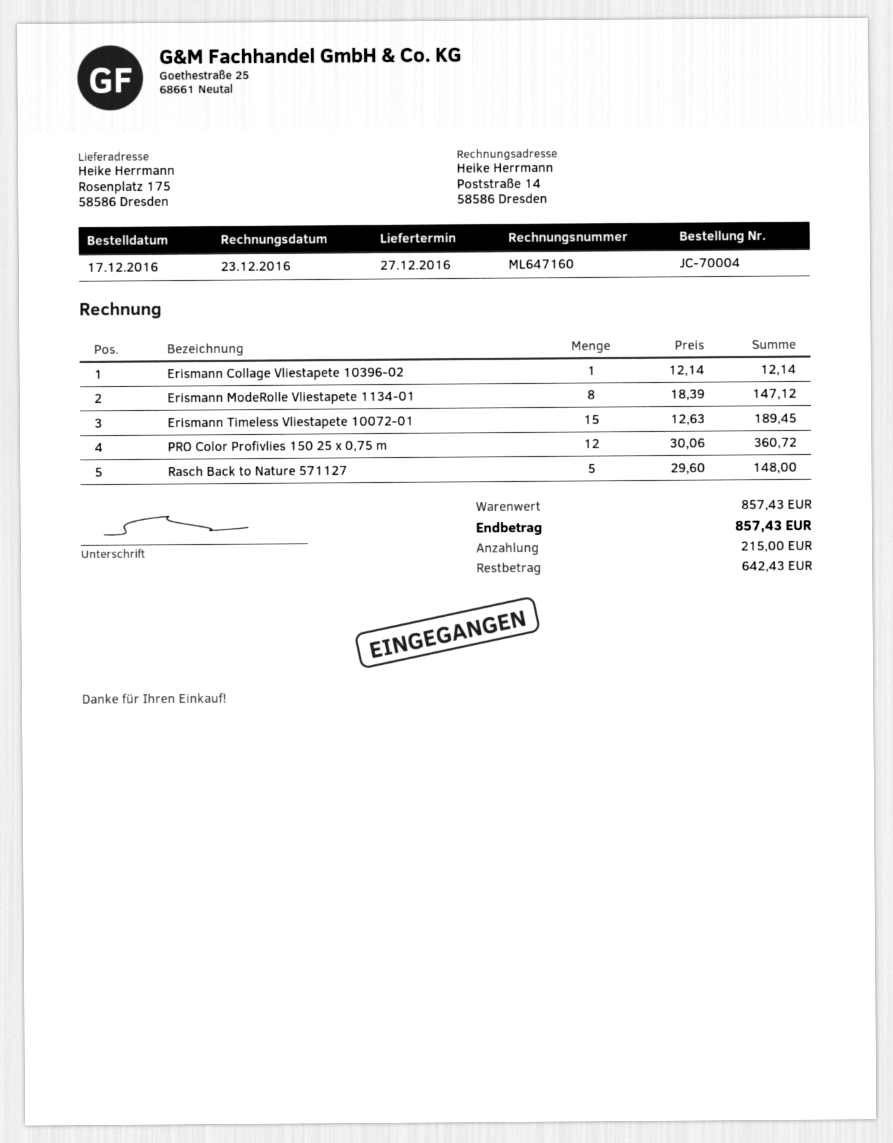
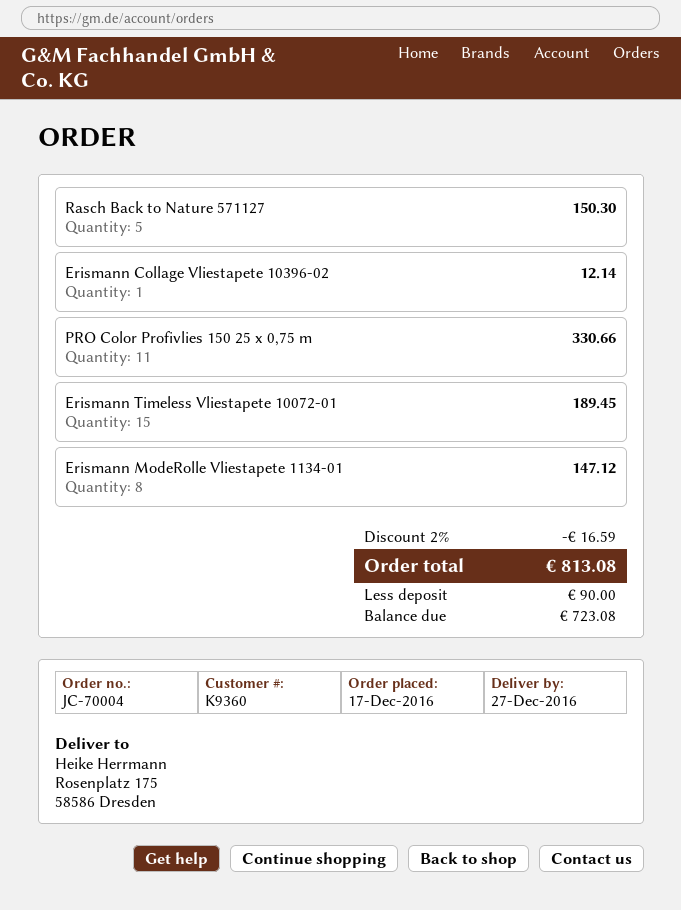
PRO Color Profivlies 150 25 x 0,75 m: 12 for 360.72 -> 11 for 330.66
Rasch Back to Nature 571127: 5 for 148.00 -> 5 for 150.30
discount: none -> 2% = 16.59
total: 857.43 -> 813.08
deposit: 215.00 -> 90.00
balance: 642.43 -> 723.08

